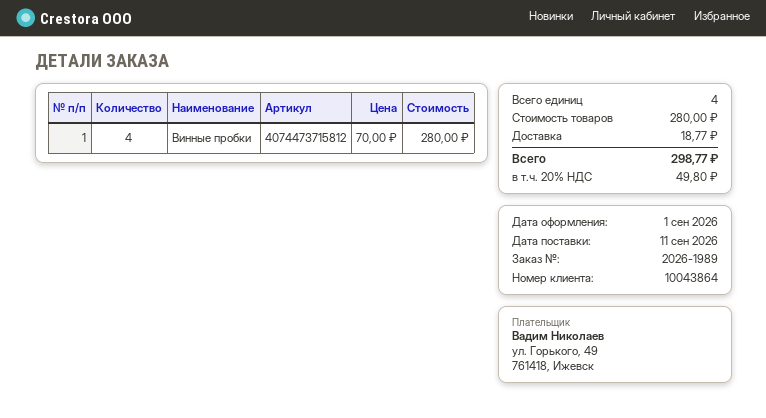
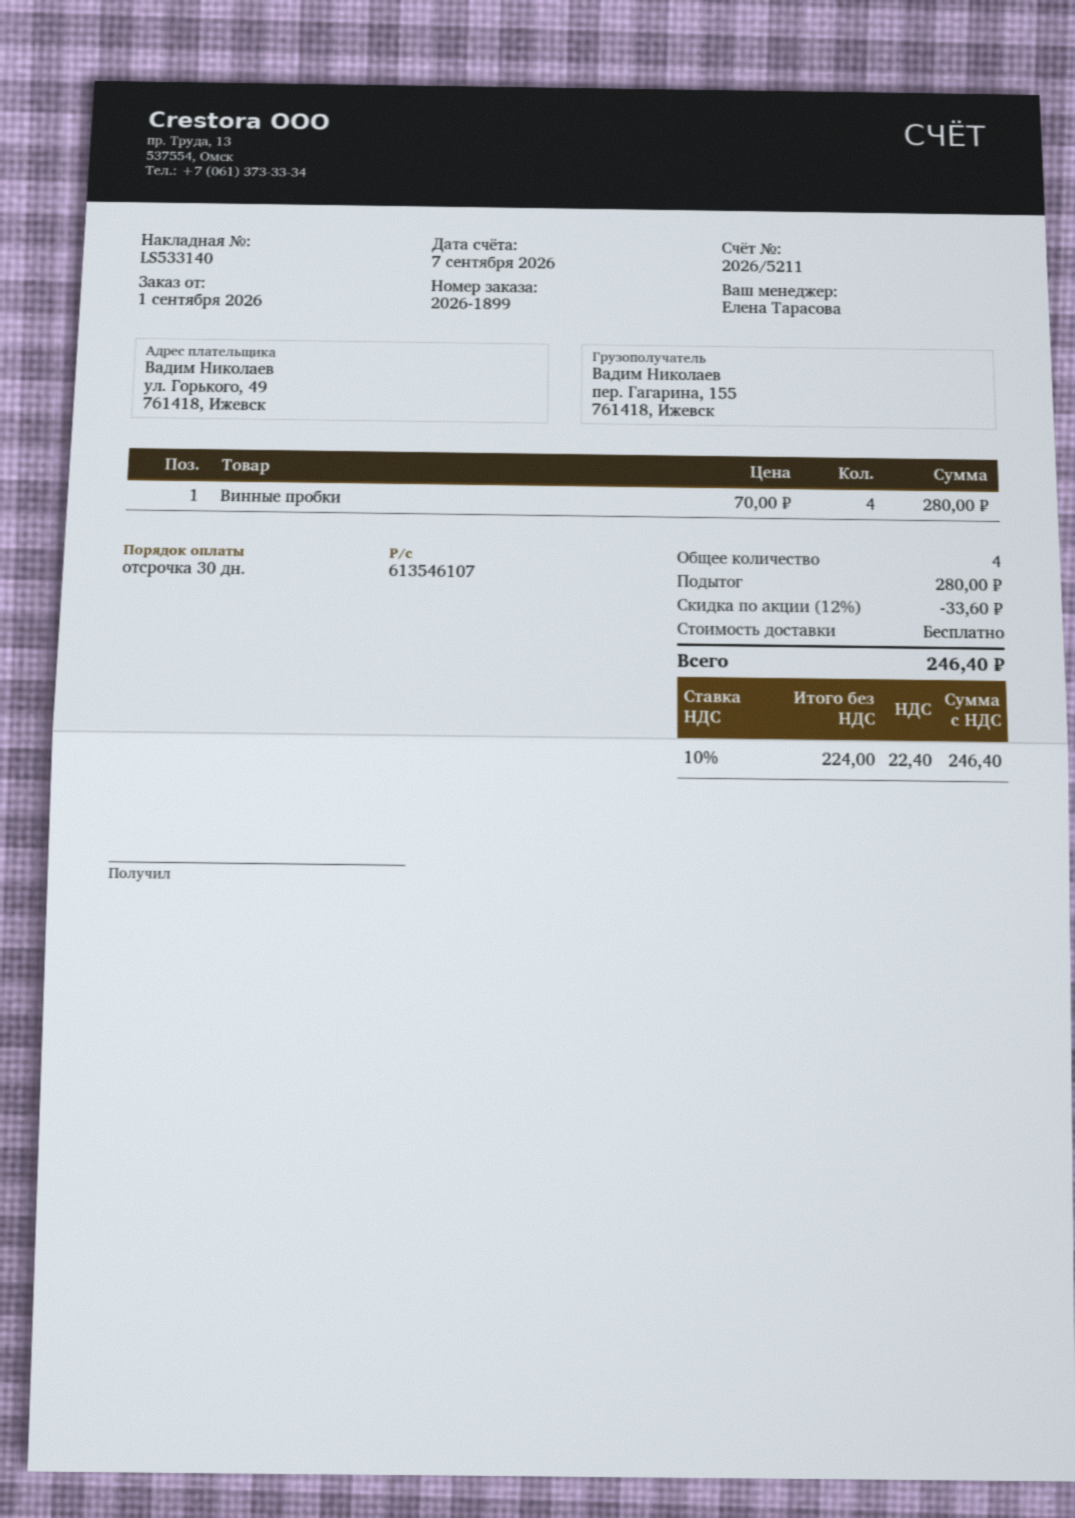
order number: 2026-1989 -> 2026-1899
discount: none -> 12% = 33.60
shipping: 18.77 -> 0.00
tax: 20% = 49.80 -> 10% = 22.40
total: 298.77 -> 246.40

